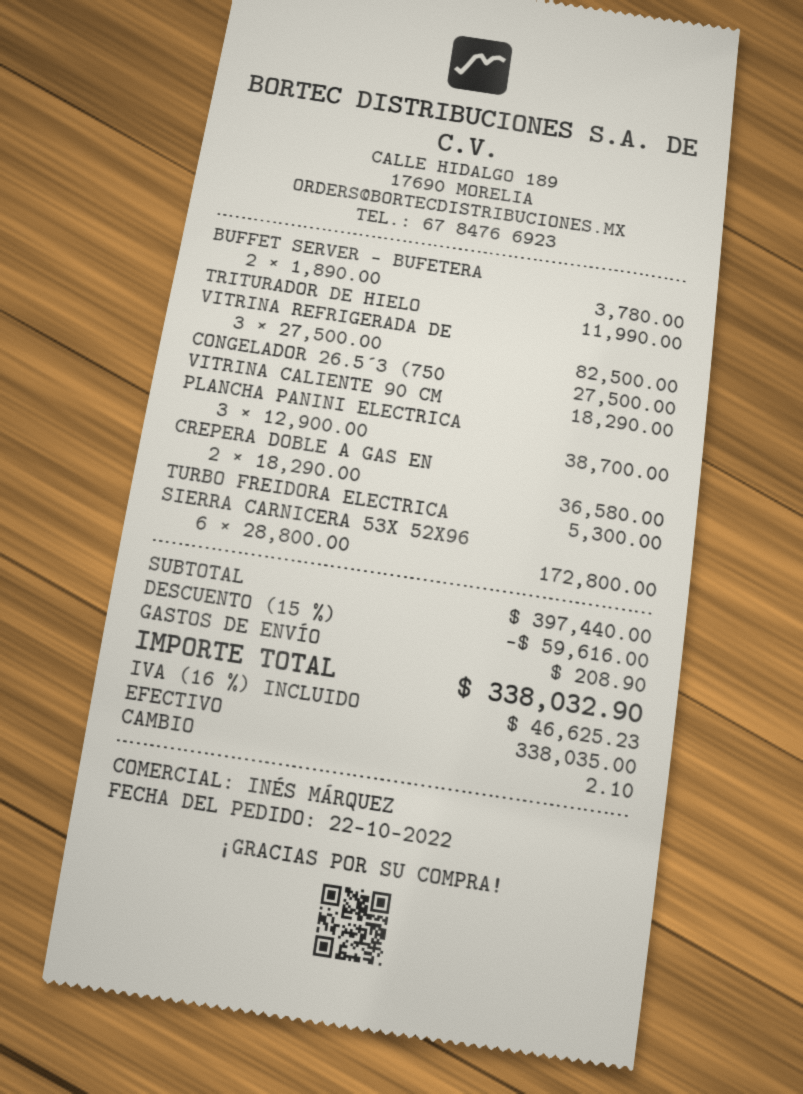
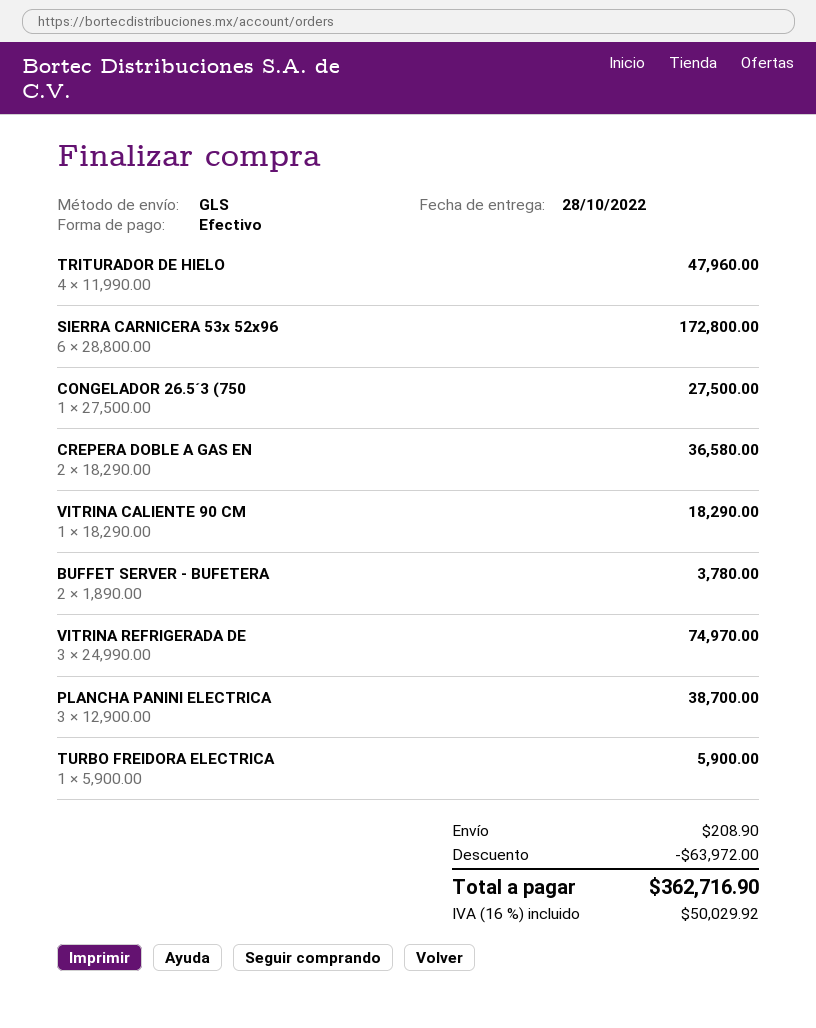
TRITURADOR DE HIELO: 1 x 11990.00 = 11990.00 -> 4 x 11990.00 = 47960.00
VITRINA REFRIGERADA DE: 3 x 27500.00 = 82500.00 -> 3 x 24990.00 = 74970.00
TURBO FREIDORA ELECTRICA: 1 x 5300.00 = 5300.00 -> 1 x 5900.00 = 5900.00
discount: 59616.00 -> 63972.00
tax: 16% = 46625.23 -> 16% = 50029.92
total: 338032.90 -> 362716.90

